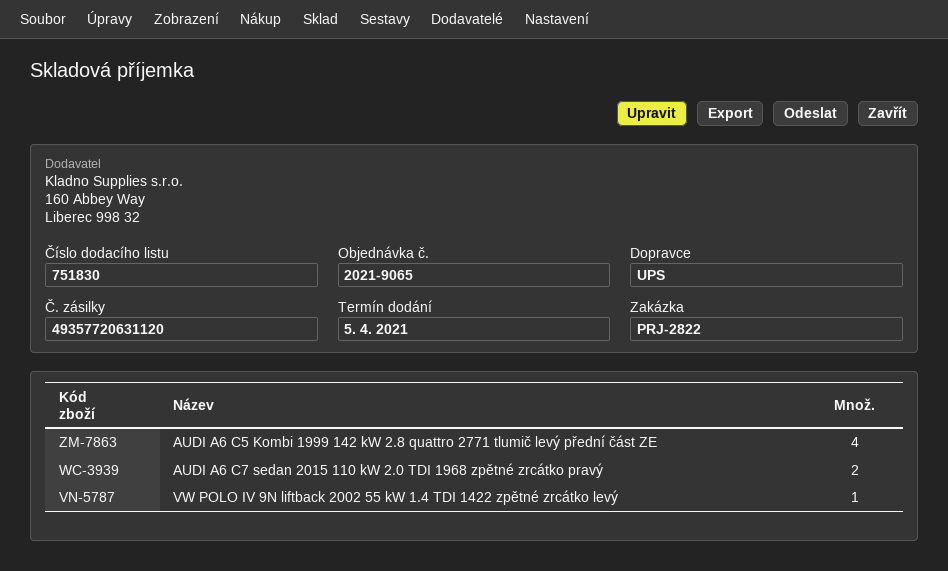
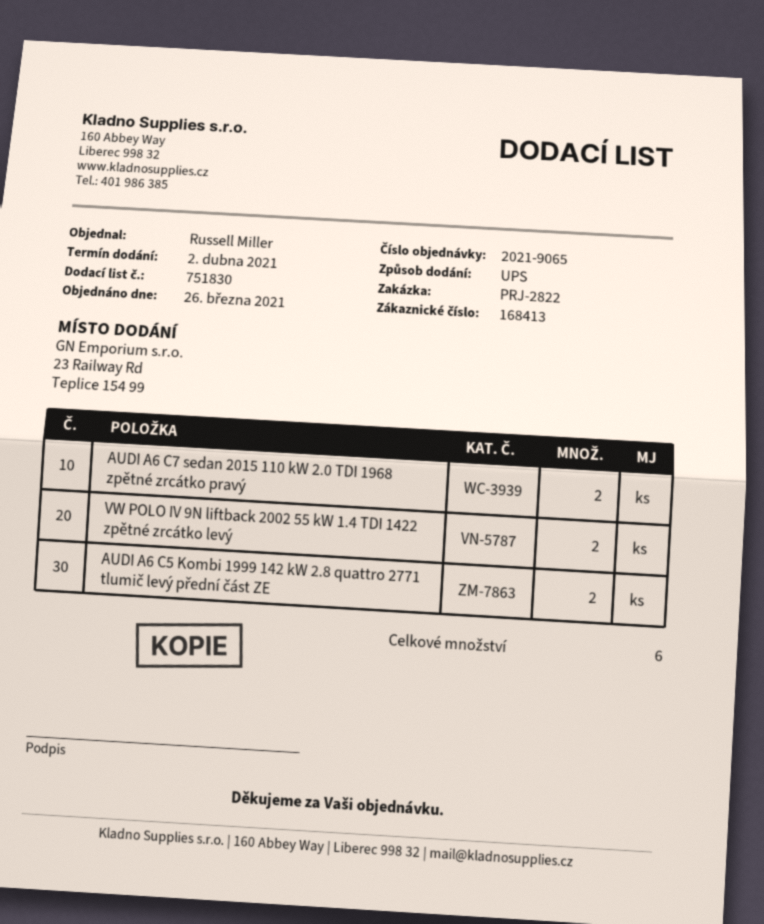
delivery date: 2021-04-05 -> 2021-04-02
AUDI A6 C5 Kombi 1999 142 kW 2.8 quattro 2771 tlumič levý přední část ZE: 4 -> 2
VW POLO IV 9N liftback 2002 55 kW 1.4 TDI 1422 zpětné zrcátko levý: 1 -> 2

